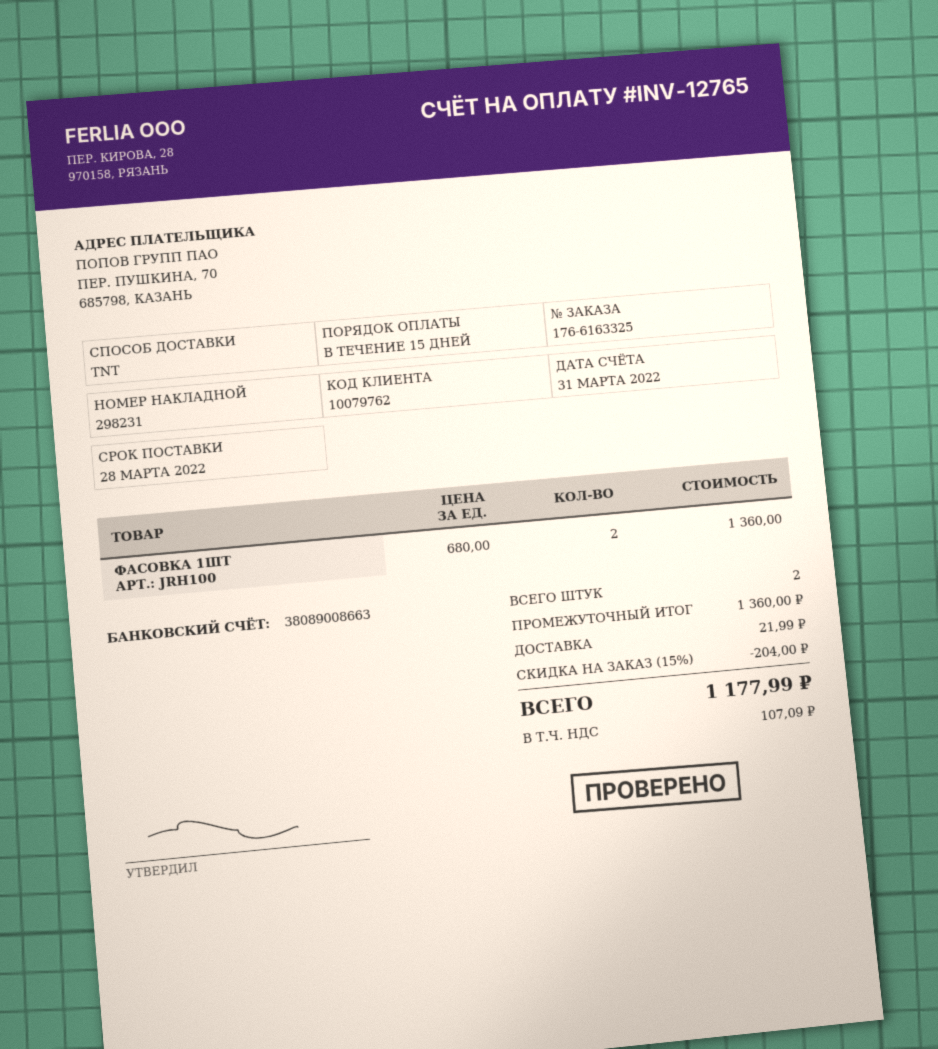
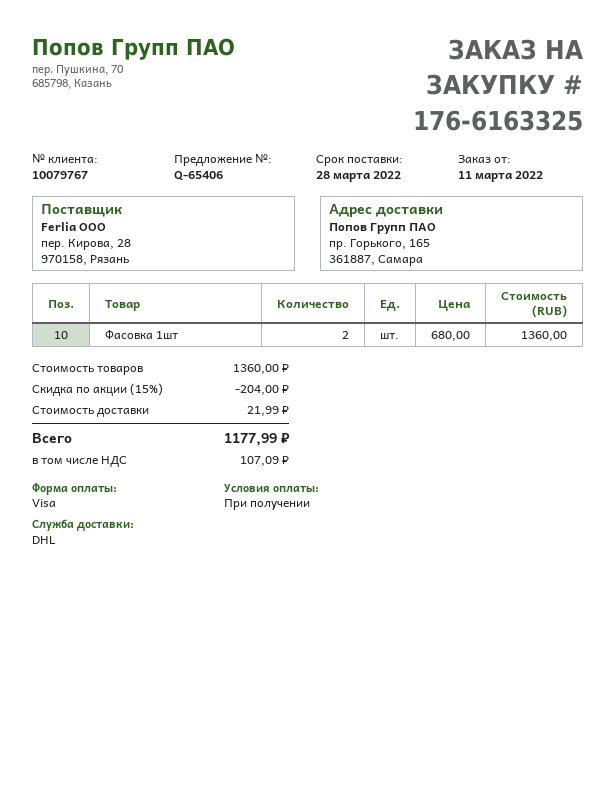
payment terms: 15 days -> on receipt
customer number: 10079762 -> 10079767
shipping method: TNT -> DHL

